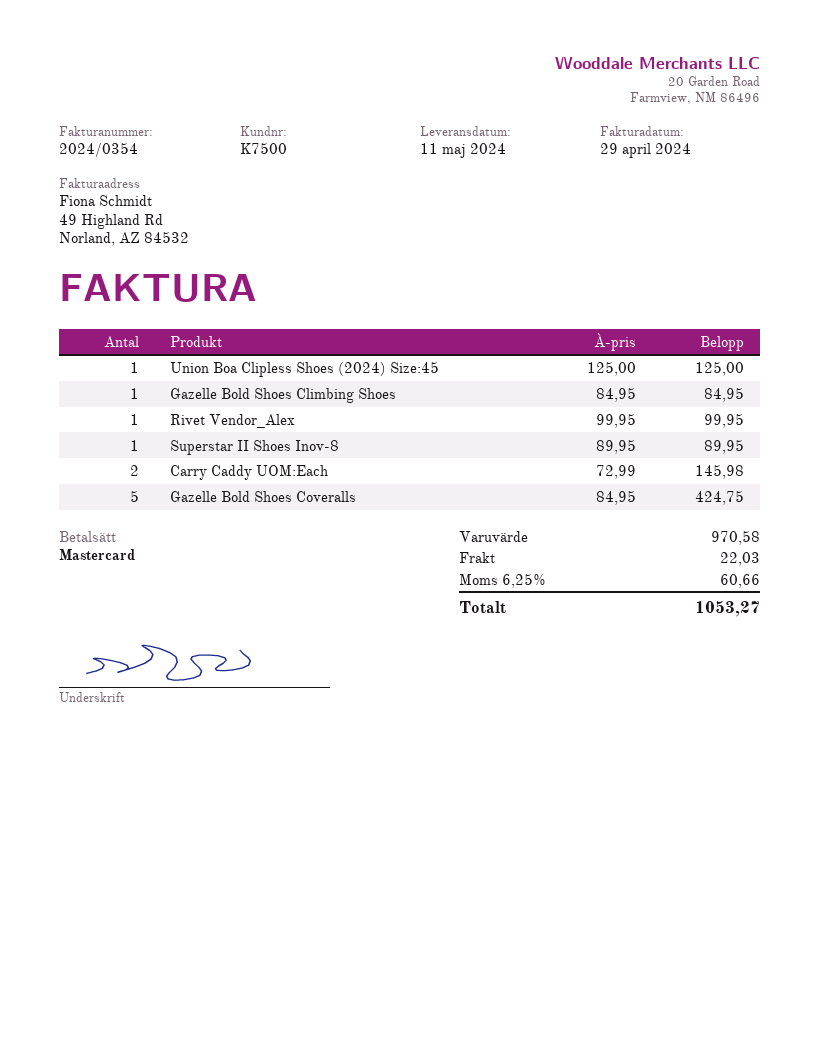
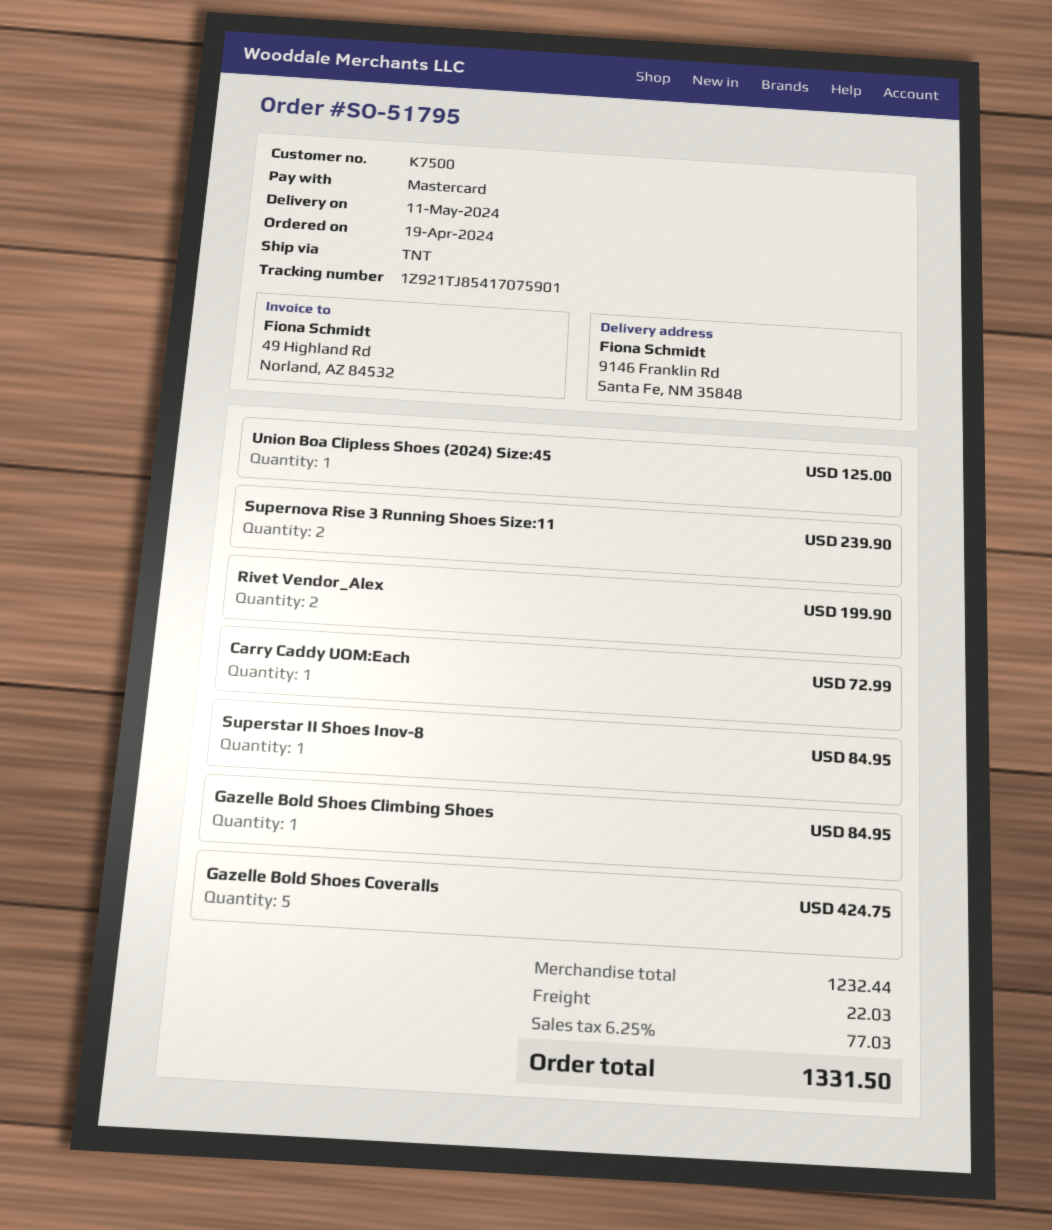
Rivet Vendor_Alex: 1 for 99.95 -> 2 for 199.90
Superstar II Shoes Inov-8: 1 for 89.95 -> 1 for 84.95
Carry Caddy UOM:Each: 2 for 145.98 -> 1 for 72.99
Supernova Rise 3 Running Shoes Size:11: none -> 2 for 239.90
subtotal: 970.58 -> 1232.44
tax: 6.25% = 60.66 -> 6.25% = 77.03
total: 1053.27 -> 1331.50

